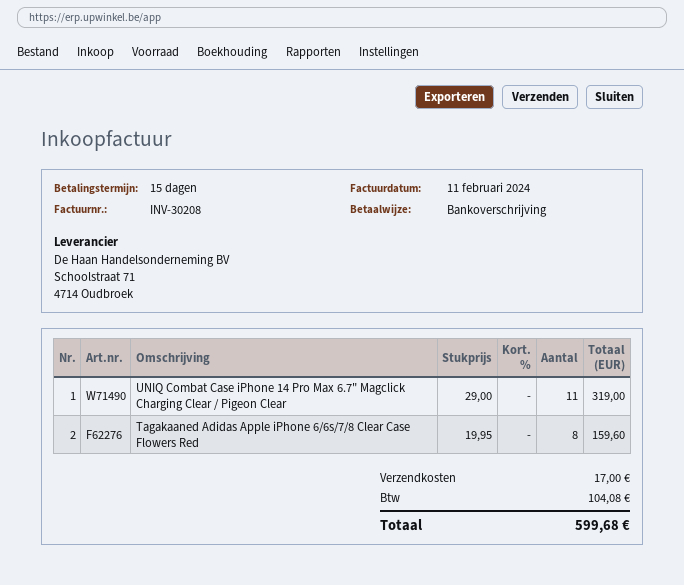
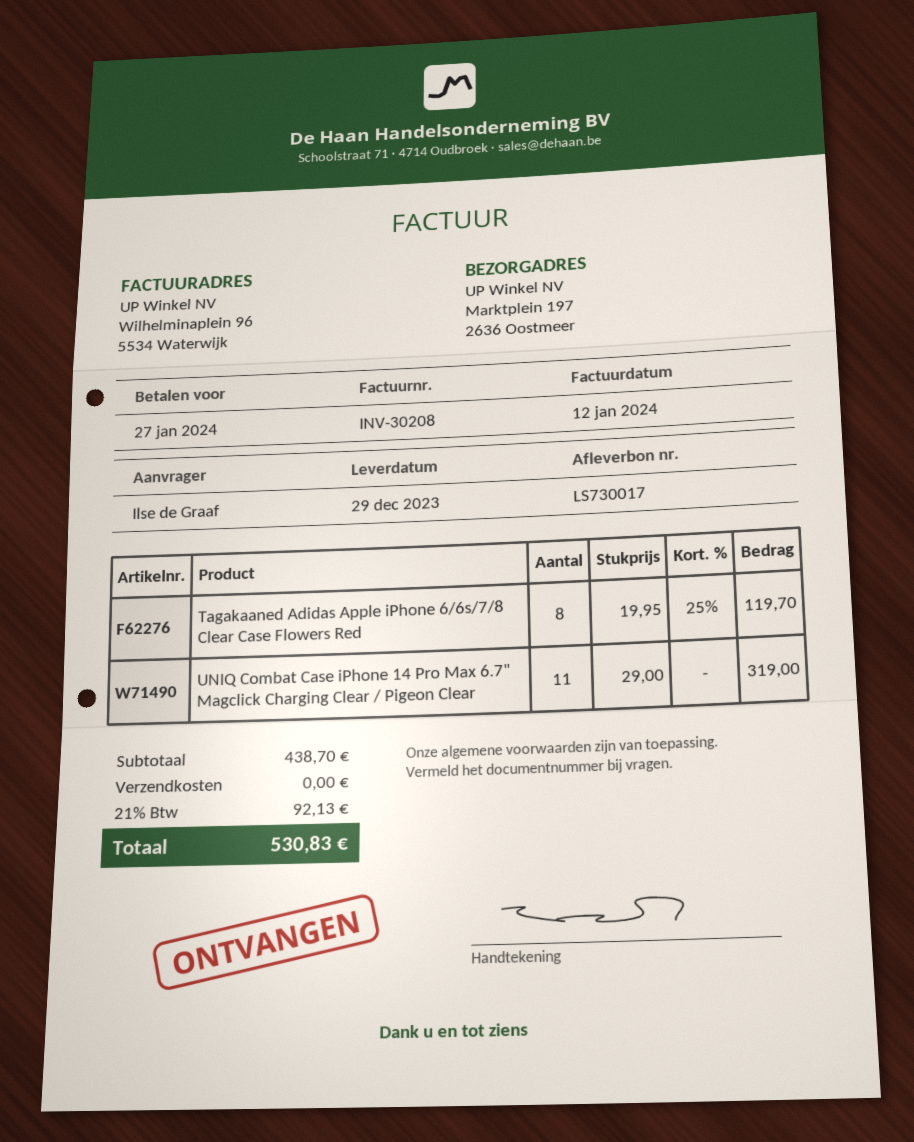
invoice date: 2024-02-11 -> 2024-01-12
Tagakaaned Adidas Apple iPhone 6/6s/7/8 Clear Case Flowers Red: 8 x 19.95 = 159.60 -> 8 x 19.95 - 25% = 119.70
shipping: 17.00 -> 0.00
tax: 104.08 -> 92.13
total: 599.68 -> 530.83

